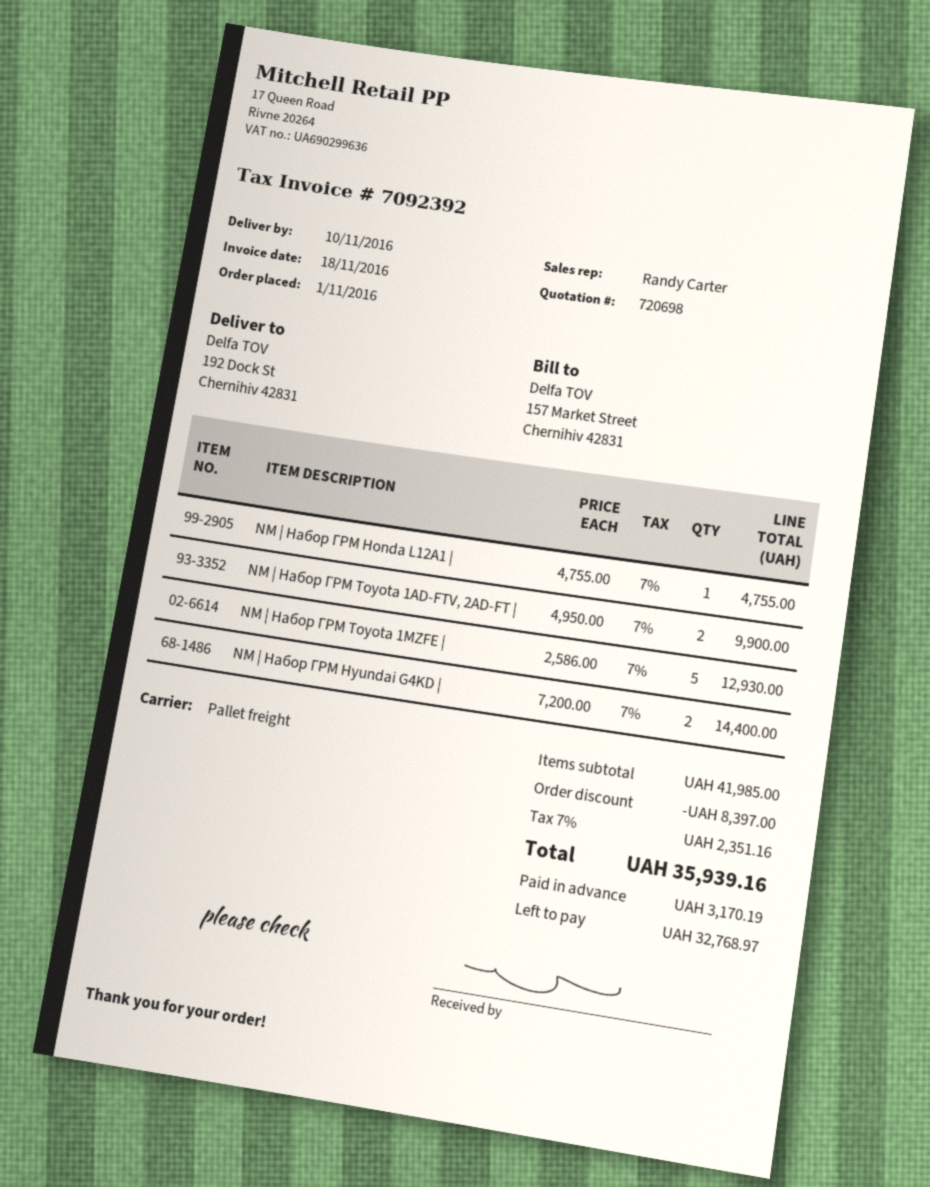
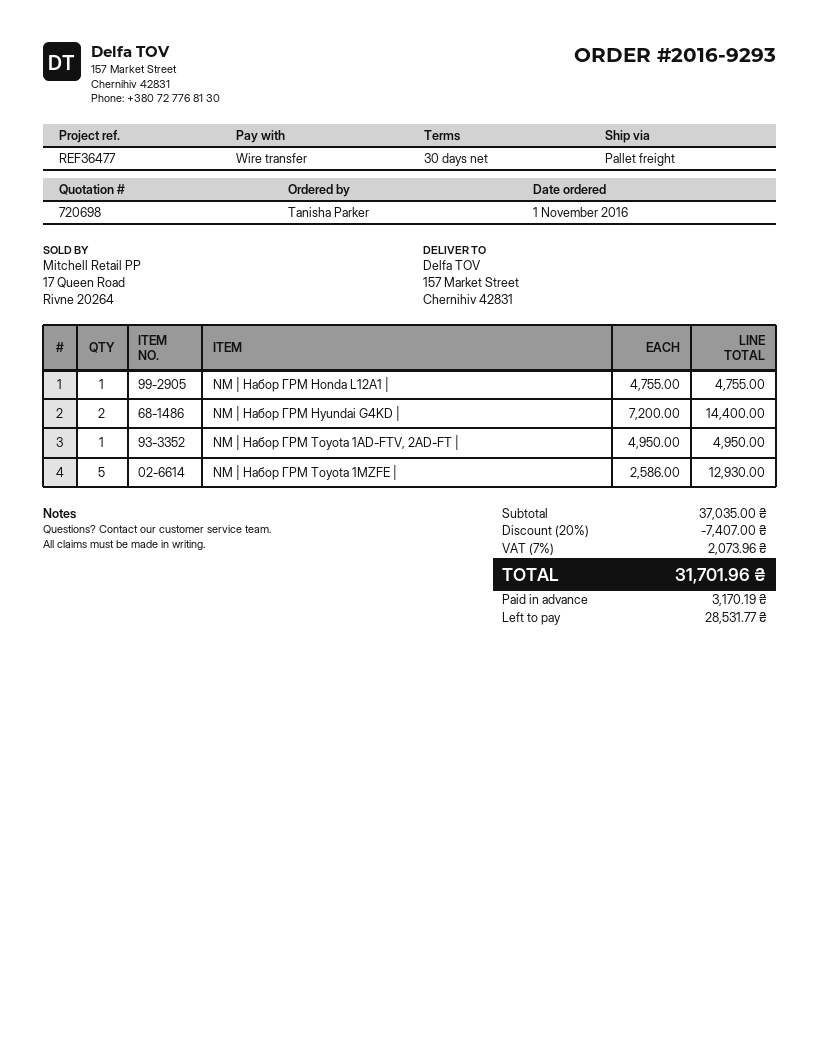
ship to: 192 Dock St, Chernihiv 42831 -> 157 Market Street, Chernihiv 42831
NM | Набор ГРМ Toyota 1AD-FTV, 2AD-FT |: 2 x 4950.00 = 9900.00 -> 1 x 4950.00 = 4950.00
subtotal: 41985.00 -> 37035.00
discount: 8397.00 -> 7407.00
tax: 7% = 2351.16 -> 7% = 2073.96
total: 35939.16 -> 31701.96
balance: 32768.97 -> 28531.77

